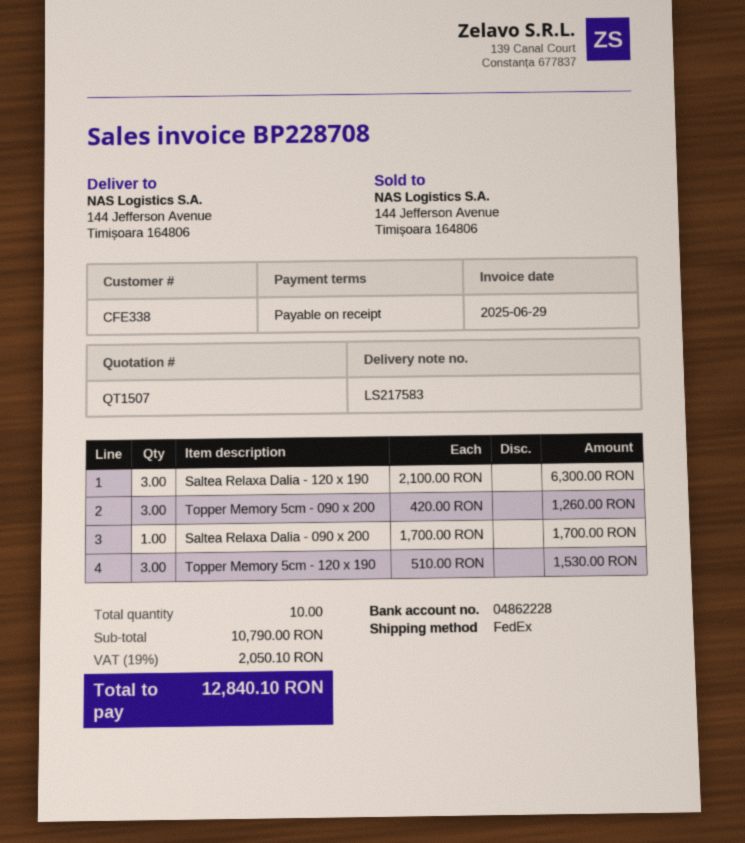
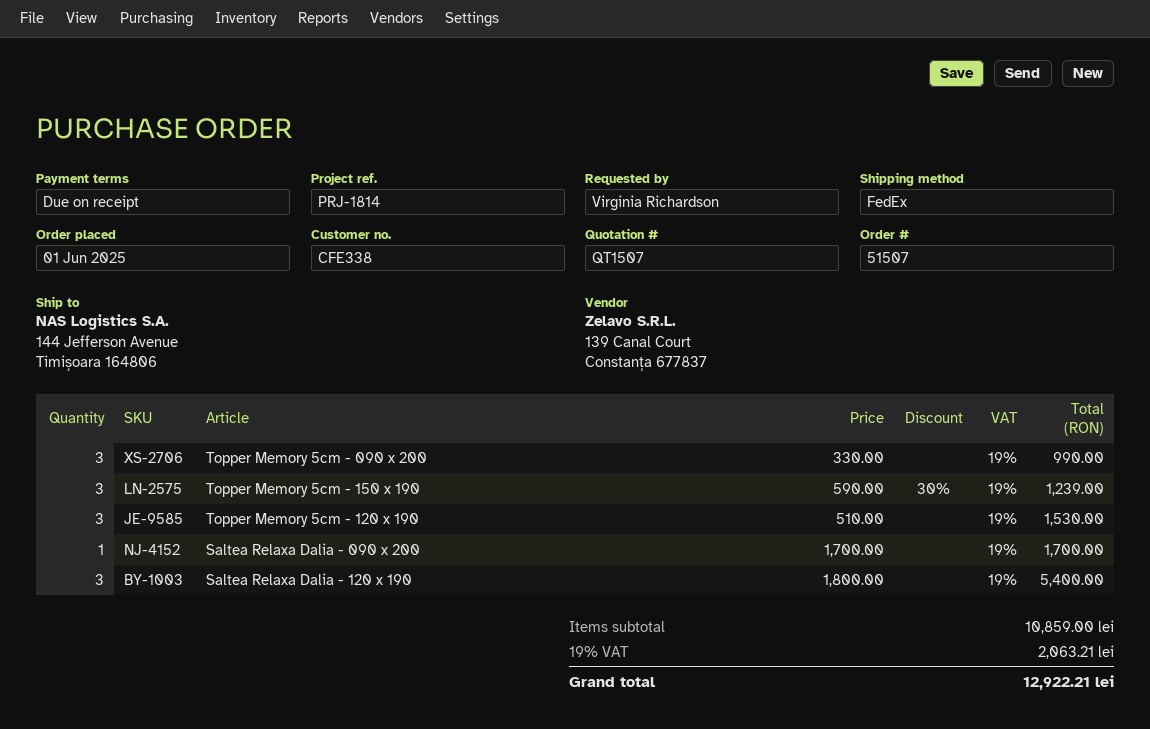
Saltea Relaxa Dalia - 120 x 190: 3 x 2100.00 = 6300.00 -> 3 x 1800.00 = 5400.00
Topper Memory 5cm - 090 x 200: 3 x 420.00 = 1260.00 -> 3 x 330.00 = 990.00
Topper Memory 5cm - 150 x 190: none -> 3 x 590.00 - 30% = 1239.00
subtotal: 10790.00 -> 10859.00
tax: 19% = 2050.10 -> 19% = 2063.21
total: 12840.10 -> 12922.21

